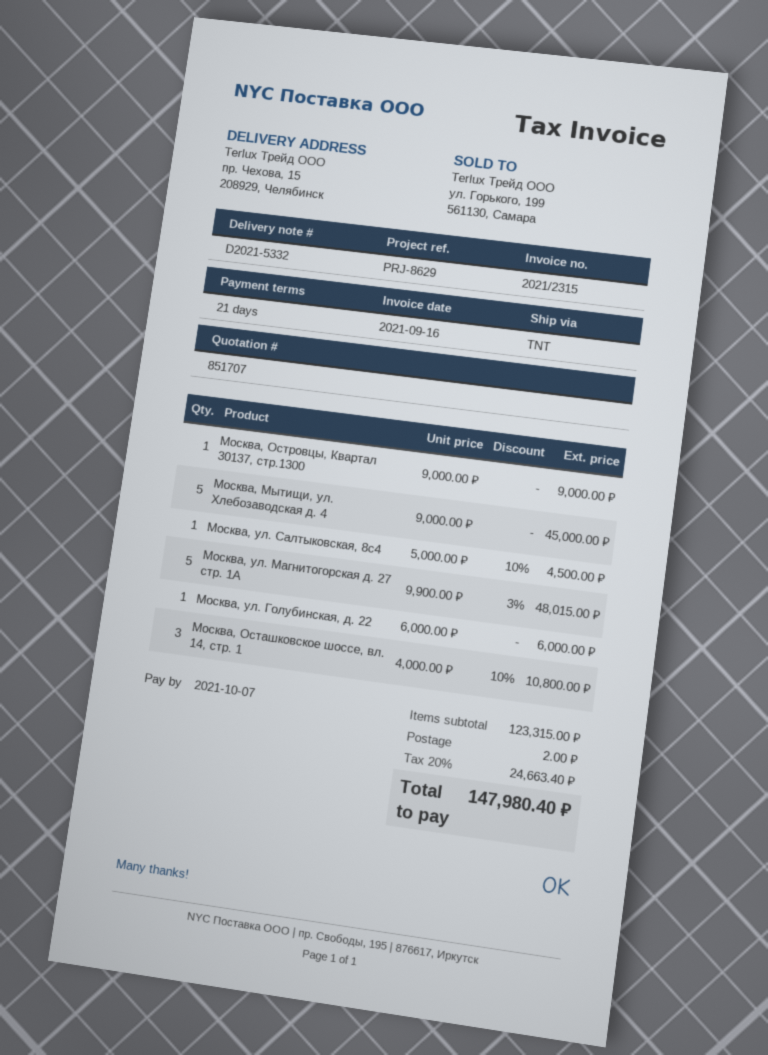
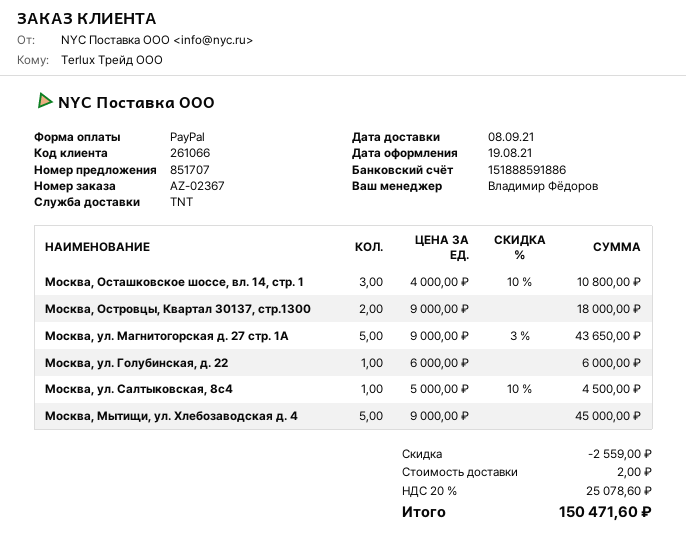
Москва, Островцы, Квартал 30137, стр.1300: 1 x 9000.00 = 9000.00 -> 2 x 9000.00 = 18000.00
Москва, ул. Магнитогорская д. 27 стр. 1А: 5 x 9900.00 - 3% = 48015.00 -> 5 x 9000.00 - 3% = 43650.00
discount: none -> 2559.00
tax: 20% = 24663.40 -> 20% = 25078.60
total: 147980.40 -> 150471.60

